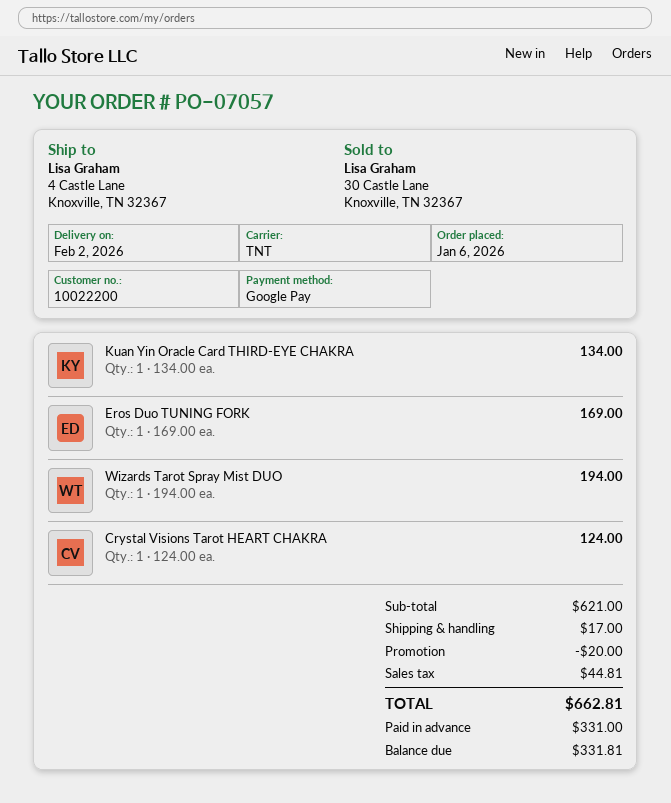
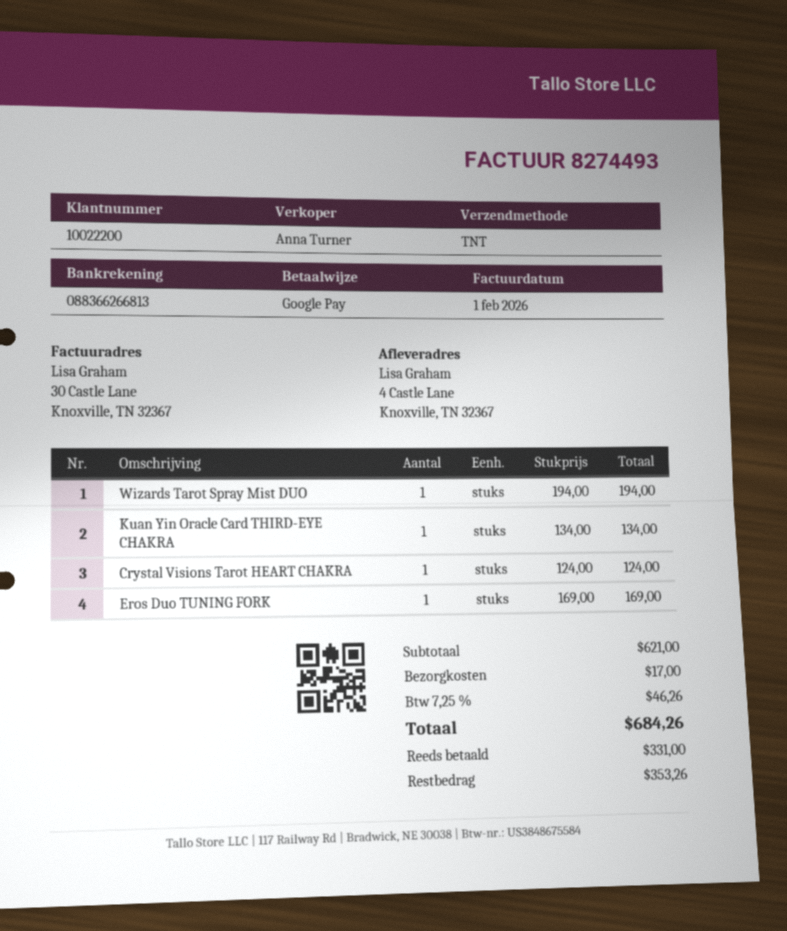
discount: 20.00 -> none
tax: 44.81 -> 46.26
total: 662.81 -> 684.26
balance: 331.81 -> 353.26

